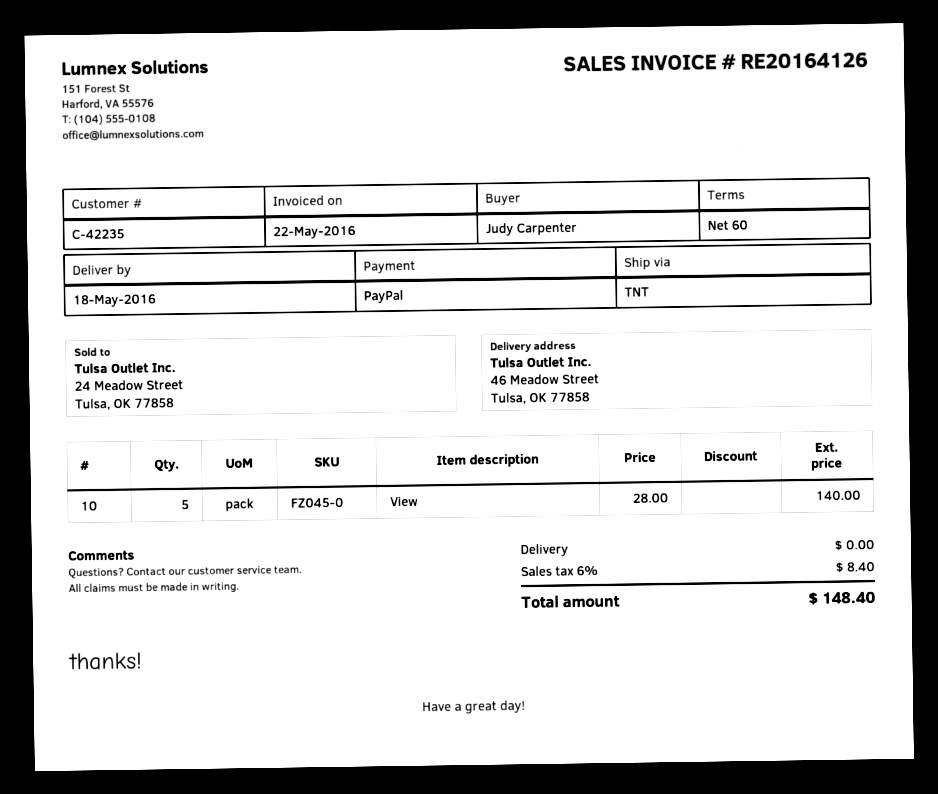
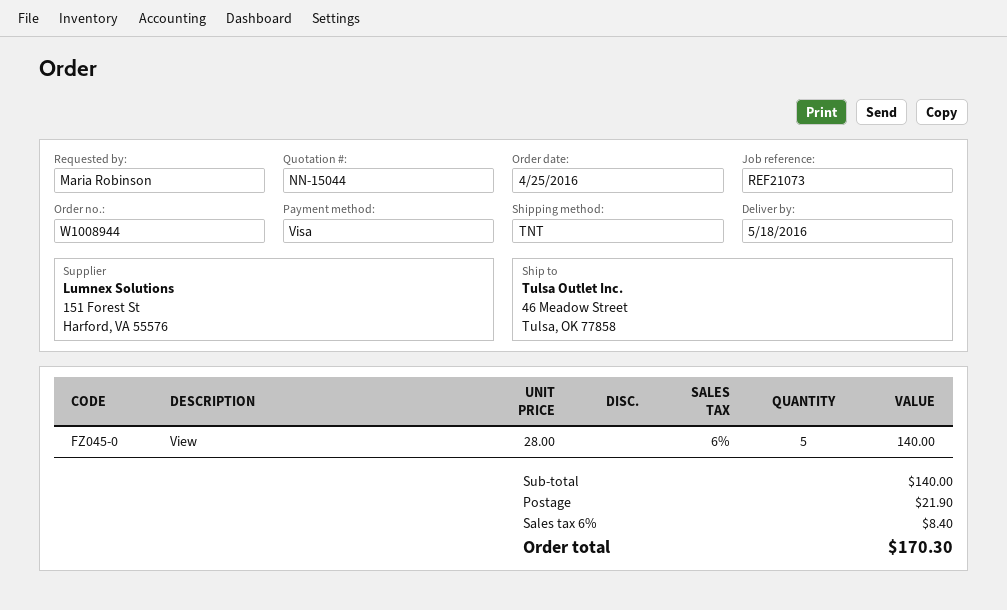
ordered by: Judy Carpenter -> Maria Robinson
payment method: PayPal -> Visa
shipping: 0.00 -> 21.90
total: 148.40 -> 170.30

